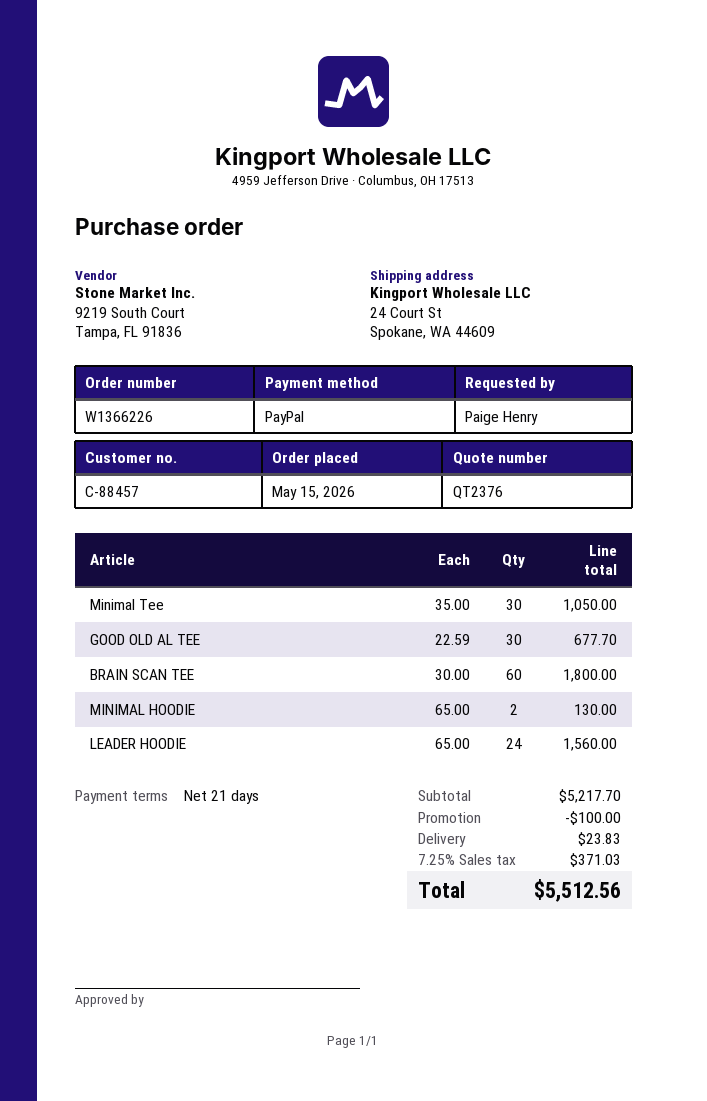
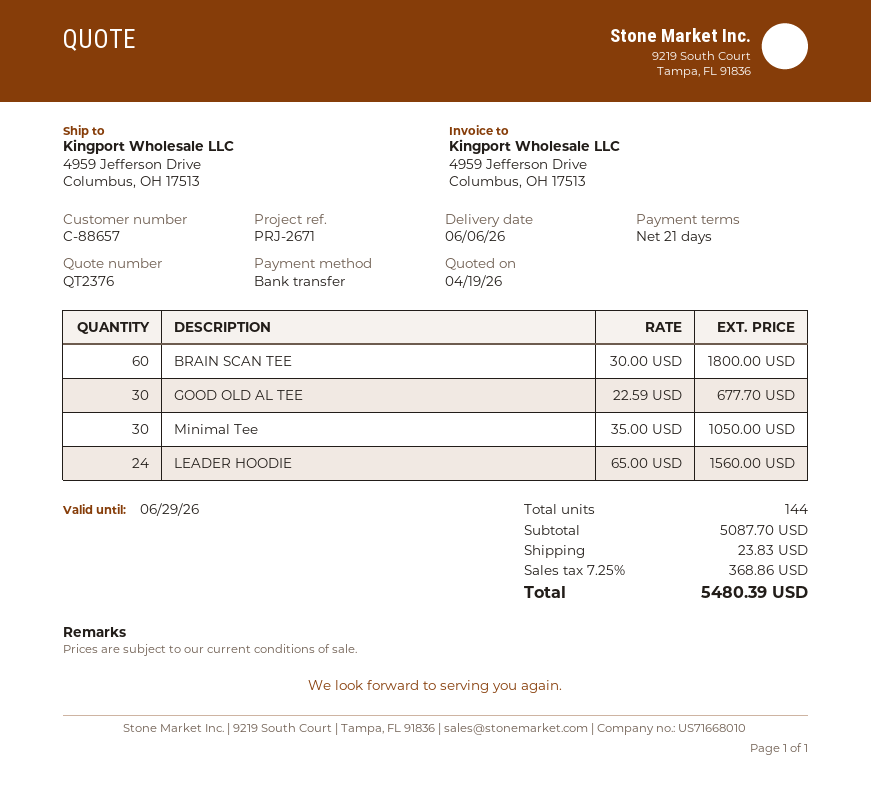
customer number: C-88457 -> C-88657
payment method: PayPal -> bank transfer
ship to: 24 Court St, Spokane, WA 44609 -> 4959 Jefferson Drive, Columbus, OH 17513
MINIMAL HOODIE: 2 x 65.00 = 130.00 -> none
subtotal: 5217.70 -> 5087.70
discount: 100.00 -> none
tax: 7.25% = 371.03 -> 7.25% = 368.86
total: 5512.56 -> 5480.39

